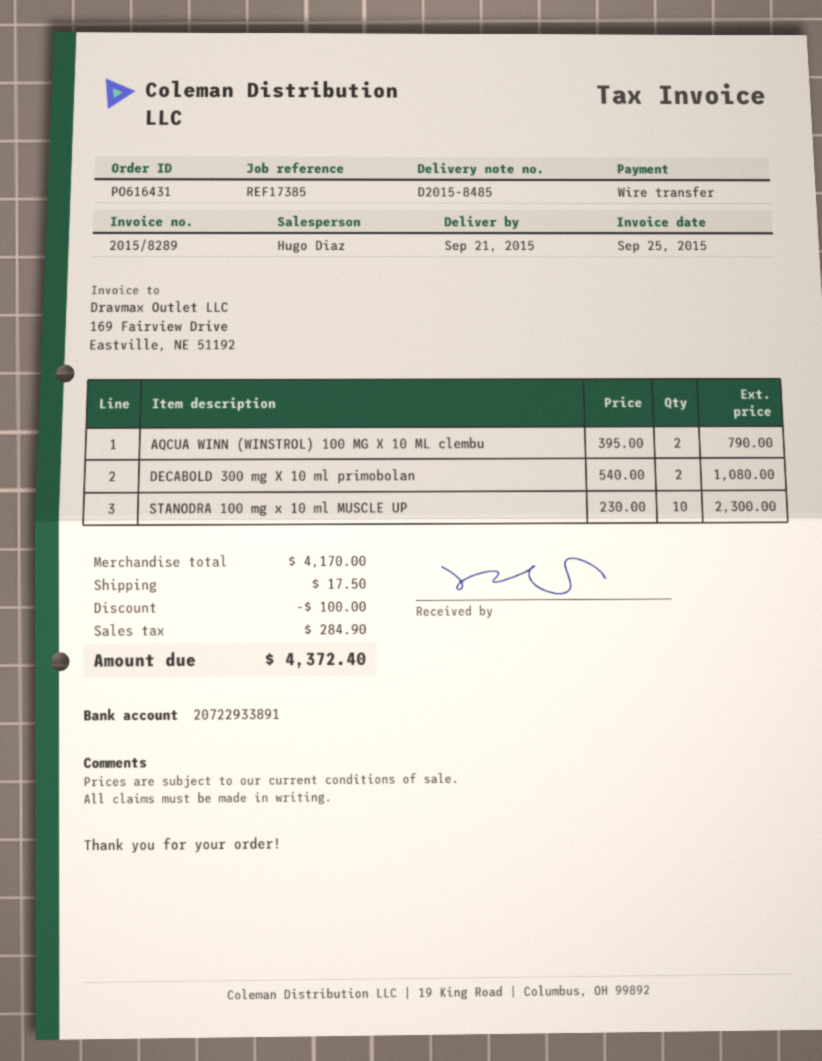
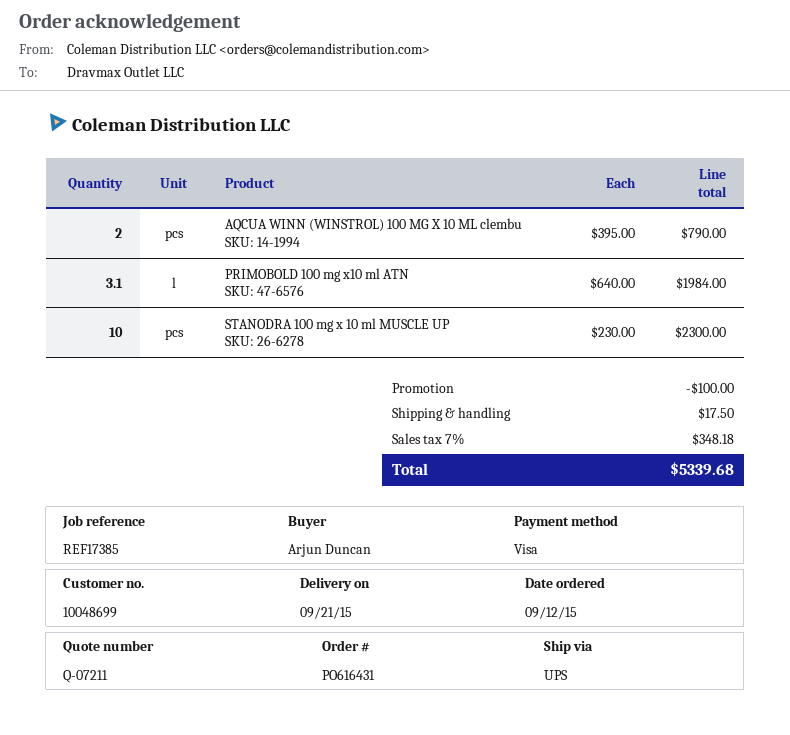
payment method: bank transfer -> Visa
DECABOLD 300 mg X 10 ml primobolan: 2 x 540.00 = 1080.00 -> none
PRIMOBOLD 100 mg x10 ml ATN: none -> 3.1 x 640.00 = 1984.00
tax: 284.90 -> 348.18
total: 4372.40 -> 5339.68

